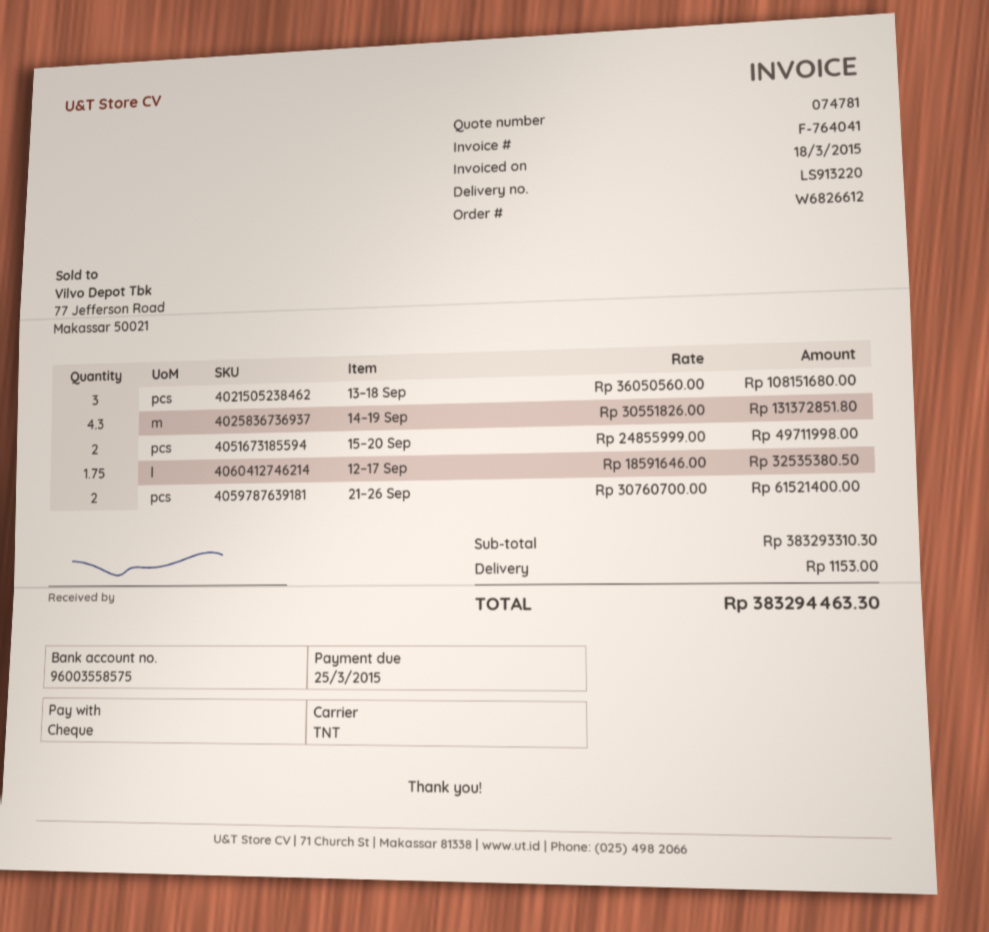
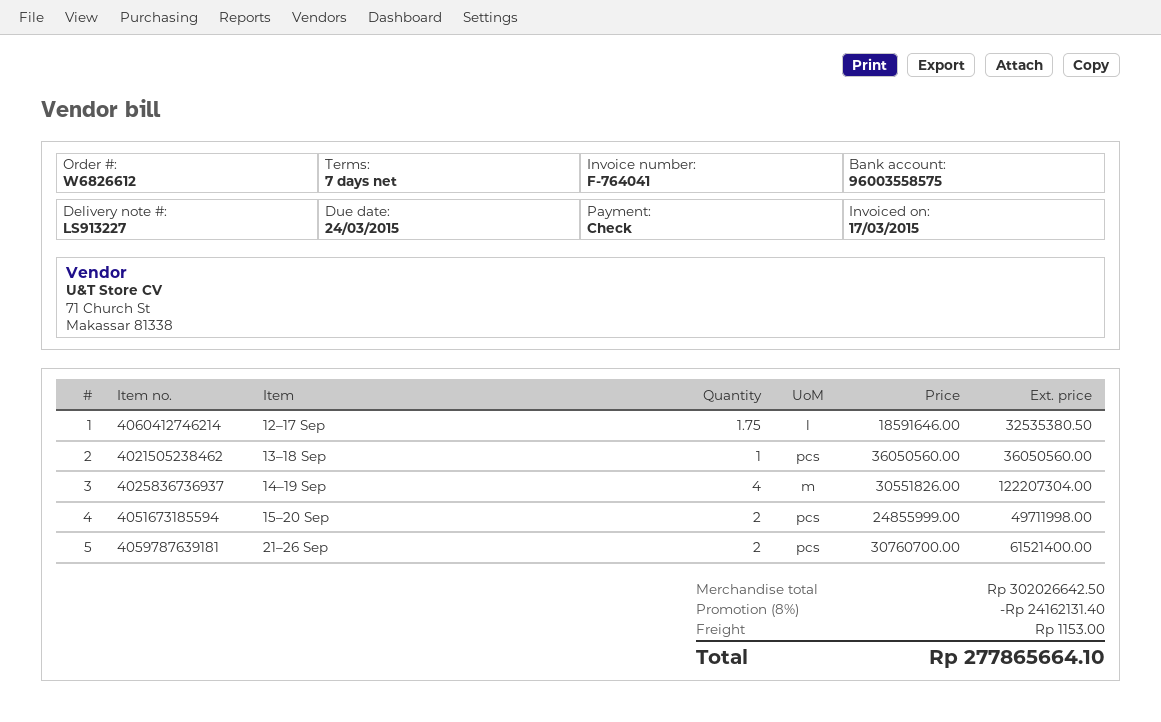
delivery note number: LS913220 -> LS913227
invoice date: 2015-03-18 -> 2015-03-17
due date: 2015-03-25 -> 2015-03-24
13–18 Sep: 3 x 36050560.00 = 108151680.00 -> 1 x 36050560.00 = 36050560.00
14–19 Sep: 4.3 x 30551826.00 = 131372851.80 -> 4 x 30551826.00 = 122207304.00
subtotal: 383293310.30 -> 302026642.50
discount: none -> 8% = 24162131.40
total: 383294463.30 -> 277865664.10

